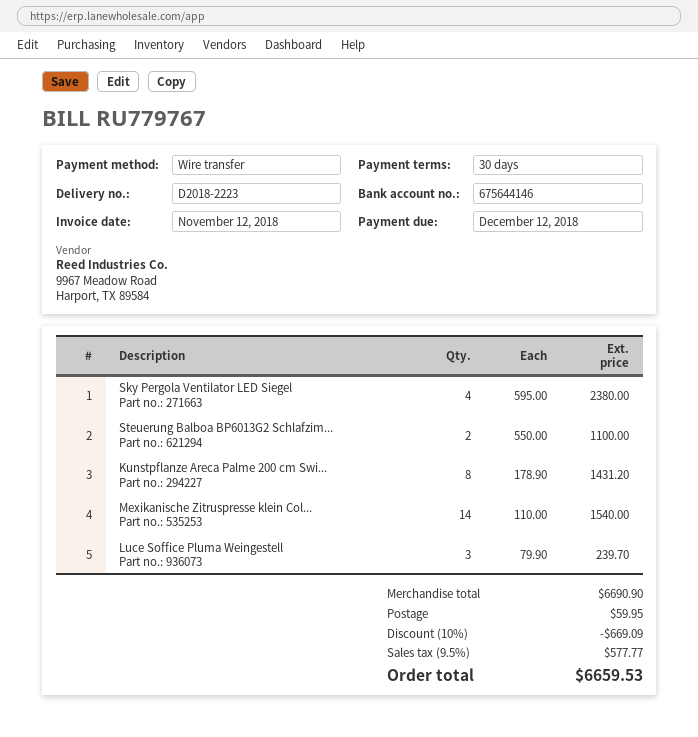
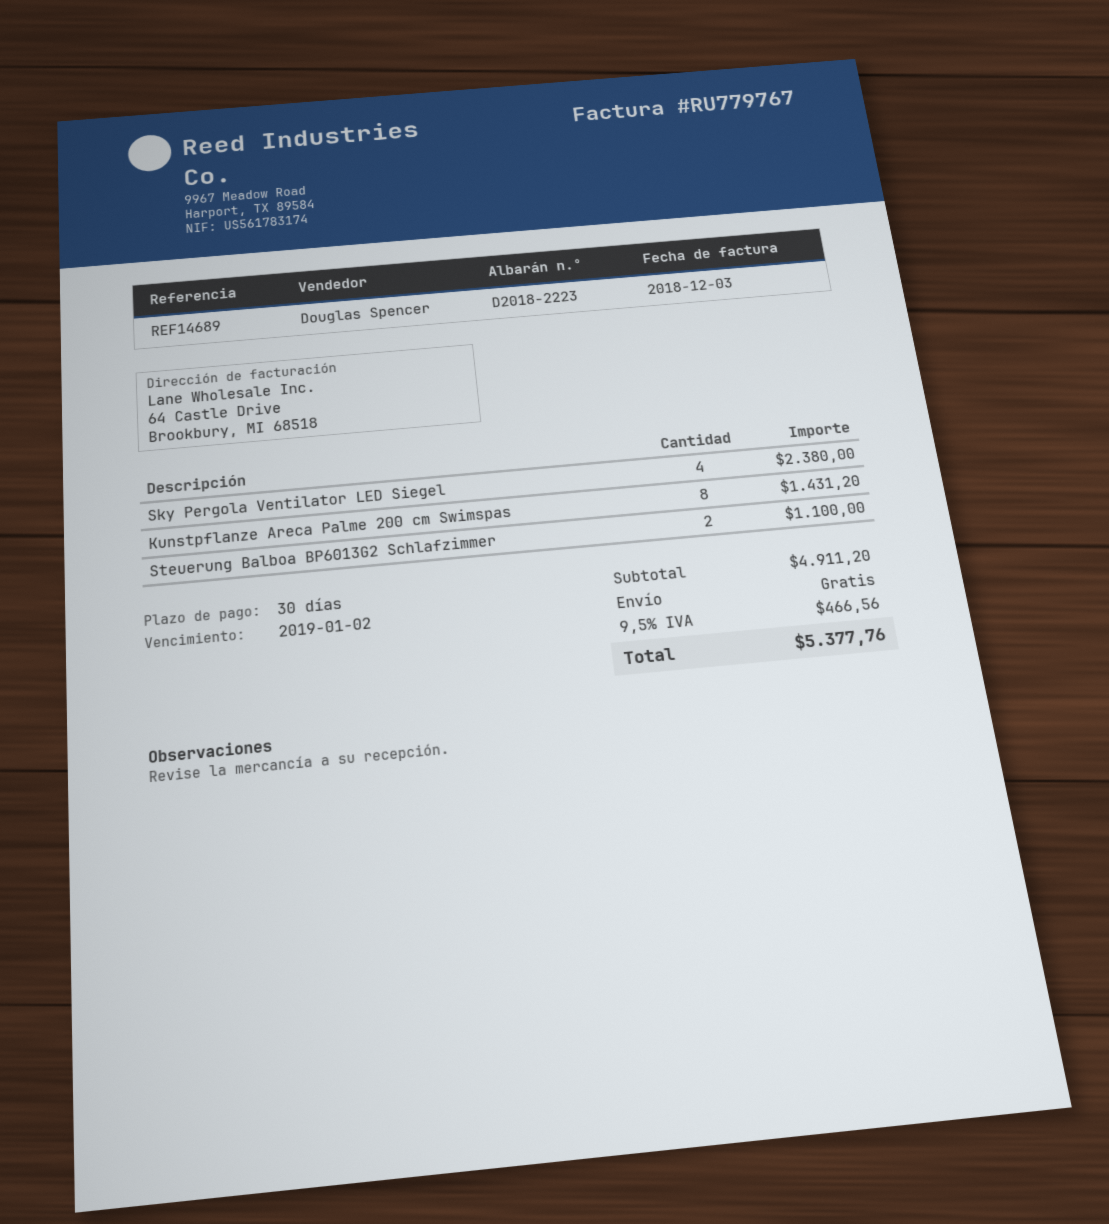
invoice date: 2018-11-12 -> 2018-12-03
due date: 2018-12-12 -> 2019-01-02
Mexikanische Zitruspresse klein Col...: 14 for 1540.00 -> none
Luce Soffice Pluma Weingestell: 3 for 239.70 -> none
subtotal: 6690.90 -> 4911.20
discount: 10% = 669.09 -> none
shipping: 59.95 -> 0.00
tax: 9.5% = 577.77 -> 9.5% = 466.56
total: 6659.53 -> 5377.76

